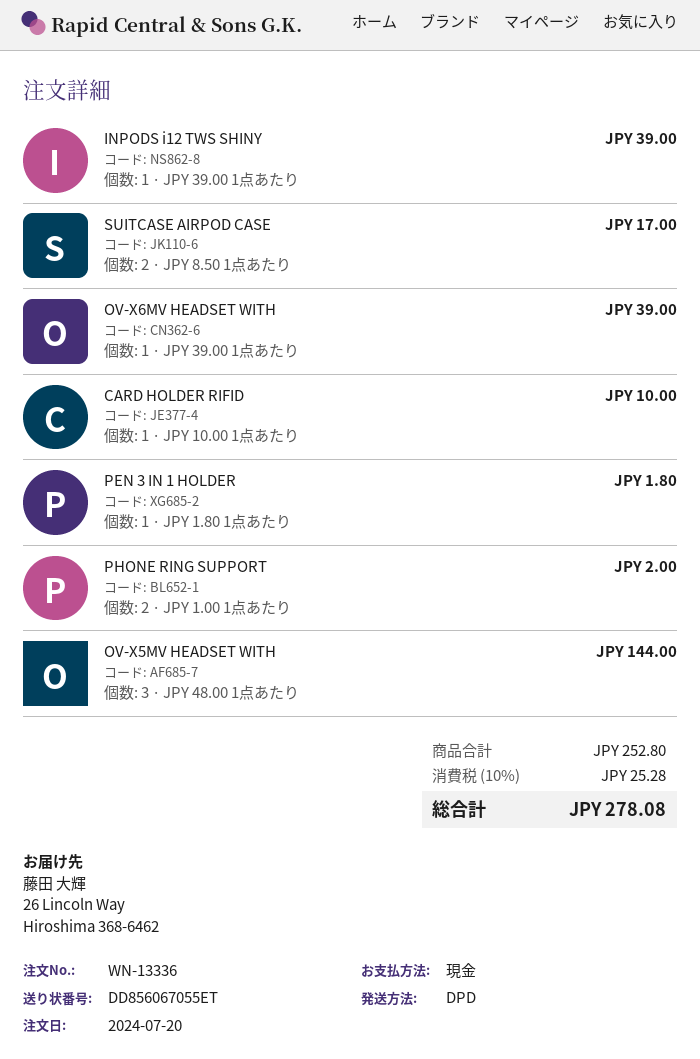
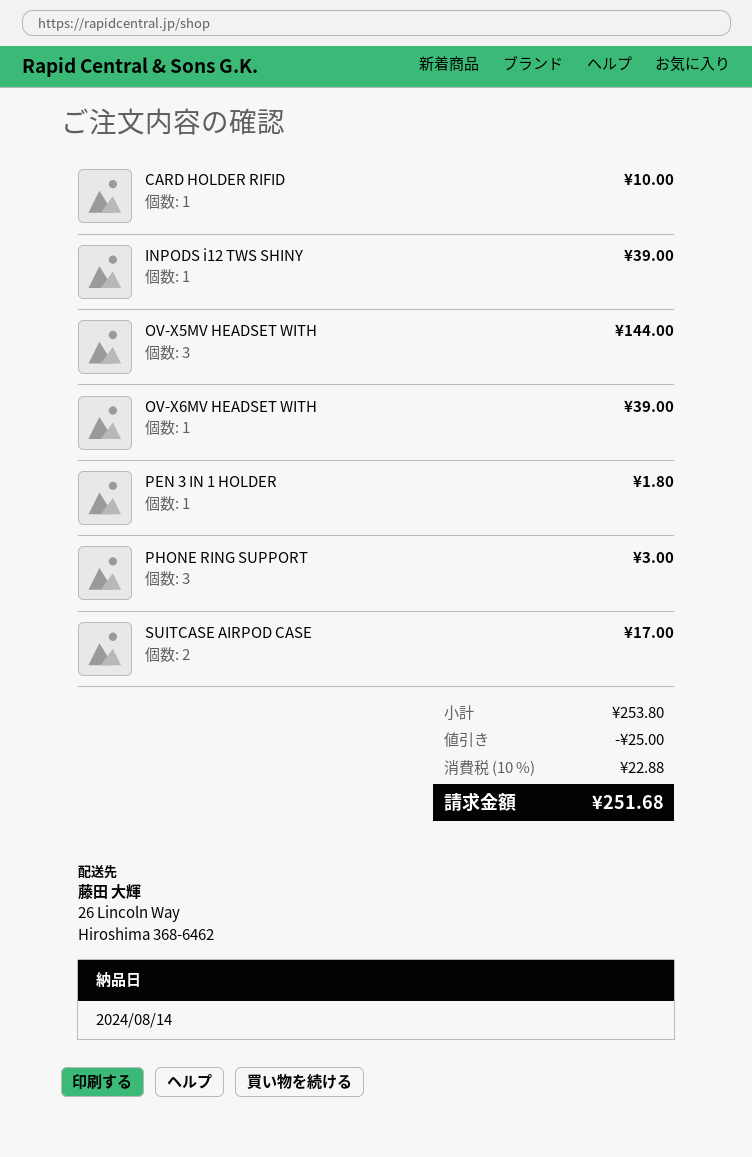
PHONE RING SUPPORT: 2 for 2.00 -> 3 for 3.00
subtotal: 252.80 -> 253.80
discount: none -> 25.00
tax: 10% = 25.28 -> 10% = 22.88
total: 278.08 -> 251.68

